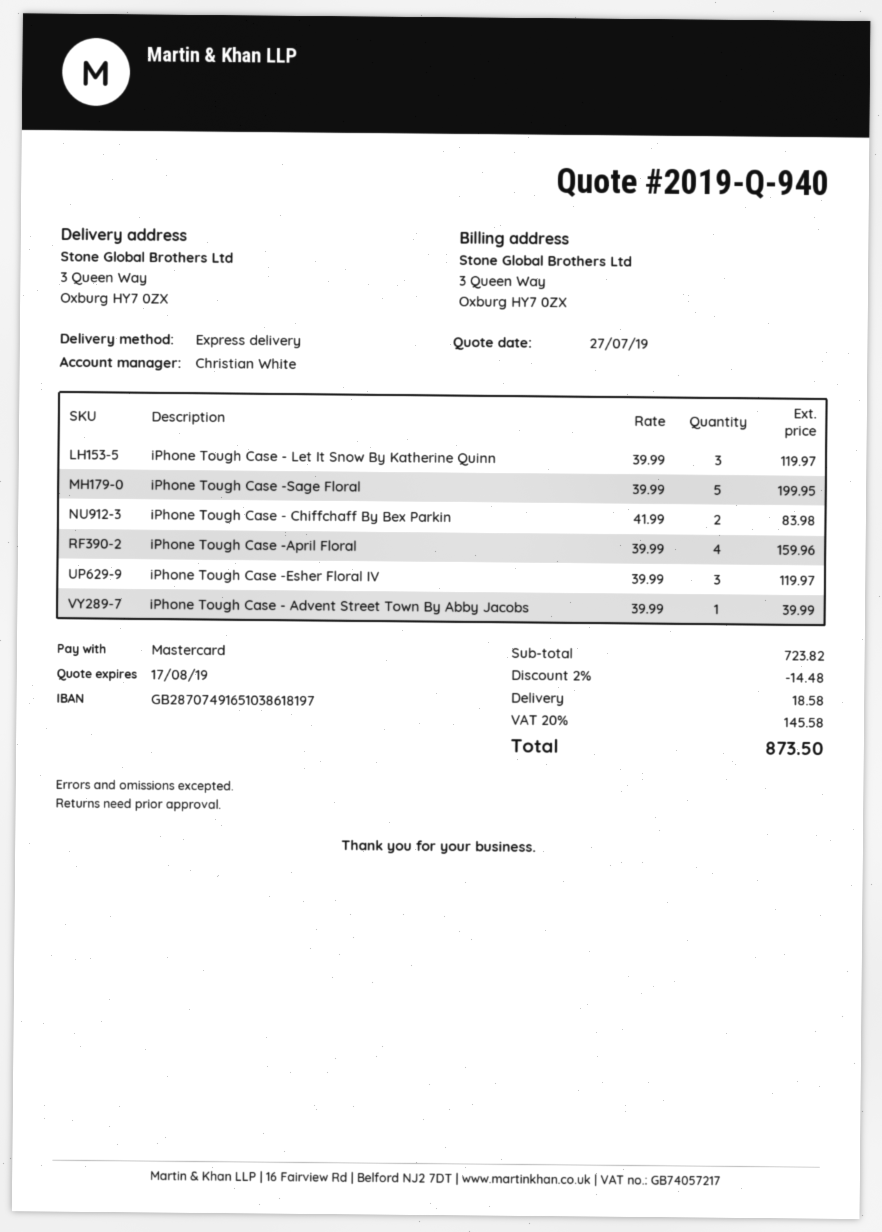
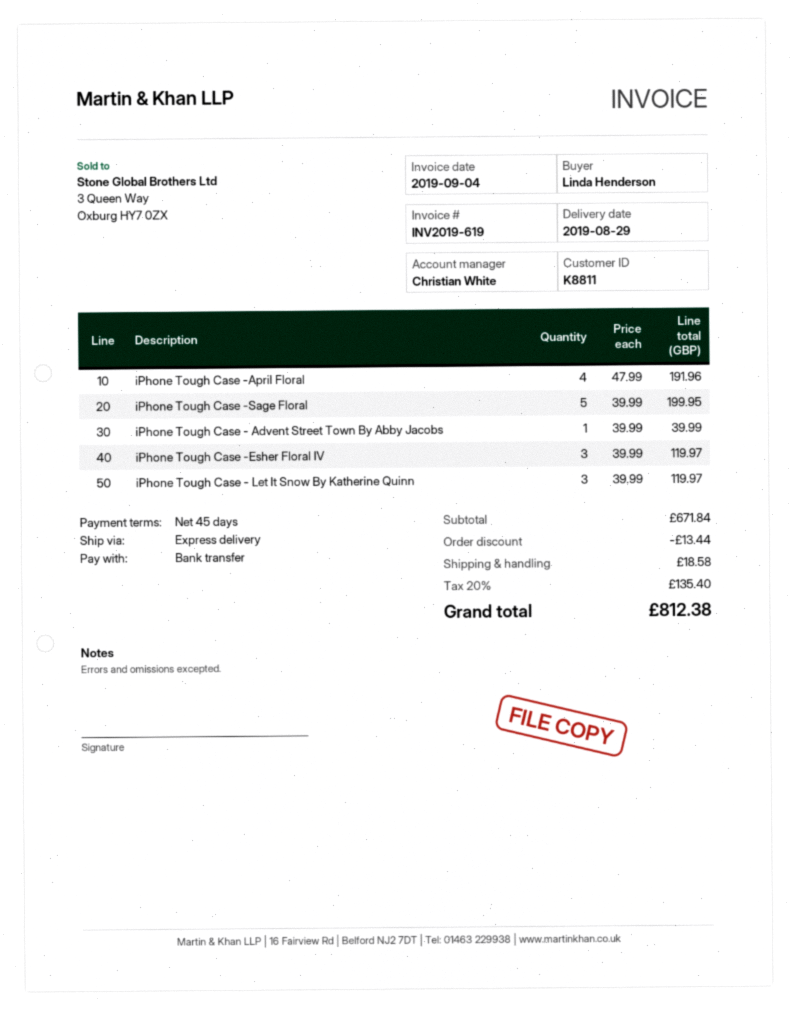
payment method: Mastercard -> bank transfer
iPhone Tough Case - Chiffchaff By Bex Parkin: 2 x 41.99 = 83.98 -> none
iPhone Tough Case -April Floral: 4 x 39.99 = 159.96 -> 4 x 47.99 = 191.96
subtotal: 723.82 -> 671.84
discount: 14.48 -> 13.44
tax: 20% = 145.58 -> 20% = 135.40
total: 873.50 -> 812.38

